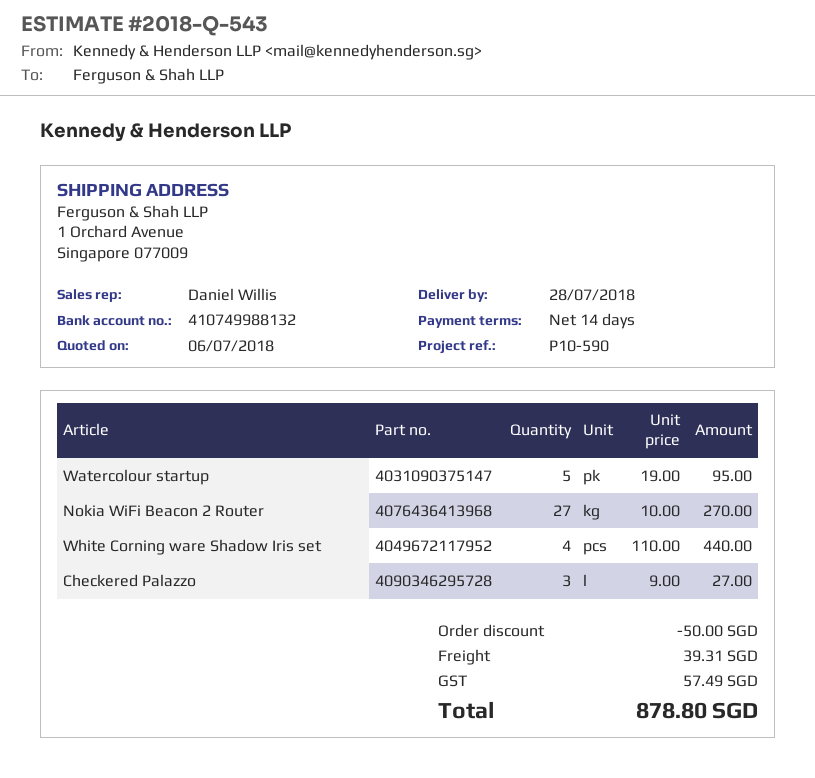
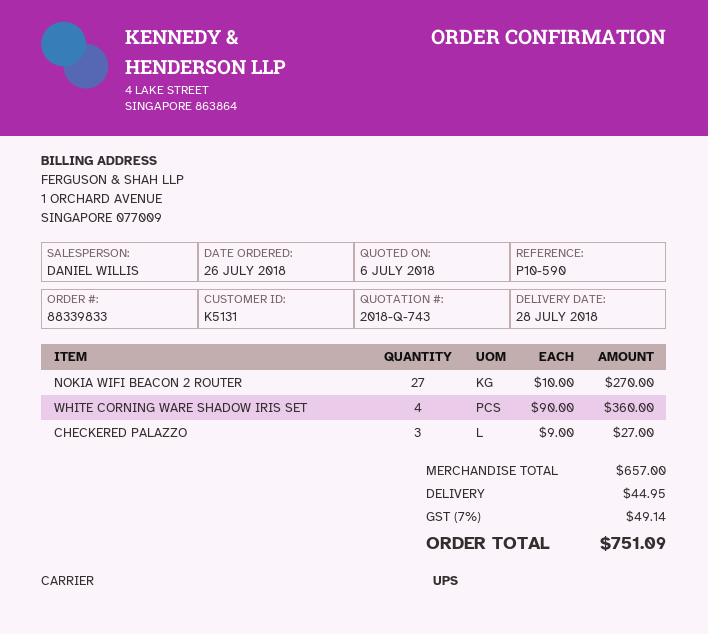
quote number: 2018-Q-543 -> 2018-Q-743
Watercolour startup: 5 x 19.00 = 95.00 -> none
White Corning ware Shadow Iris set: 4 x 110.00 = 440.00 -> 4 x 90.00 = 360.00
discount: 50.00 -> none
shipping: 39.31 -> 44.95
tax: 57.49 -> 49.14
total: 878.80 -> 751.09

